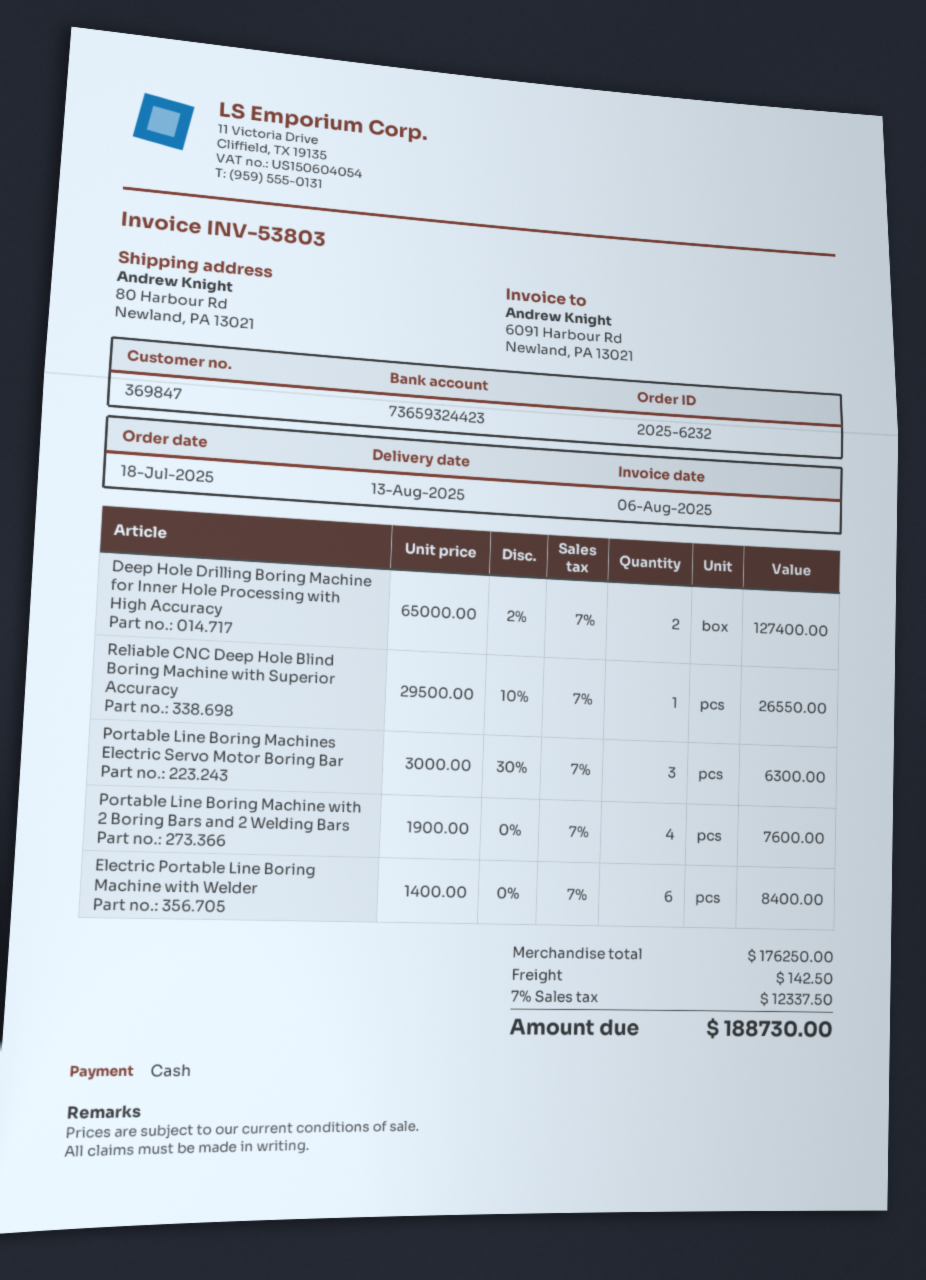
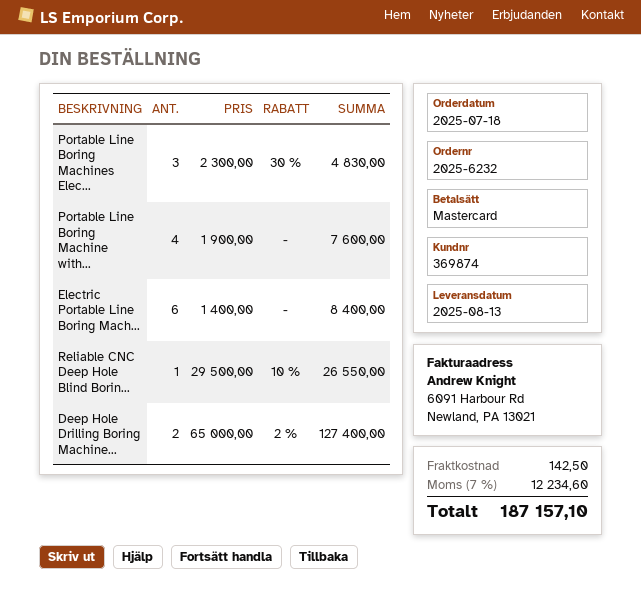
customer number: 369847 -> 369874
payment method: cash -> Mastercard
Portable Line Boring Machines Electric Servo Motor Boring Bar: 3 x 3000.00 - 30% = 6300.00 -> 3 x 2300.00 - 30% = 4830.00
tax: 7% = 12337.50 -> 7% = 12234.60
total: 188730.00 -> 187157.10

